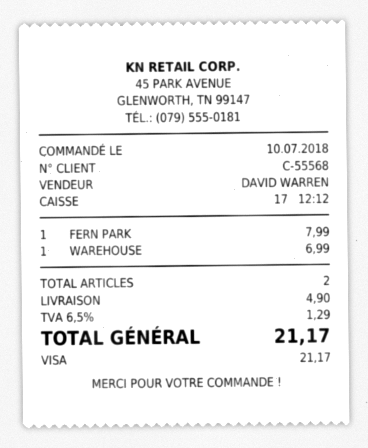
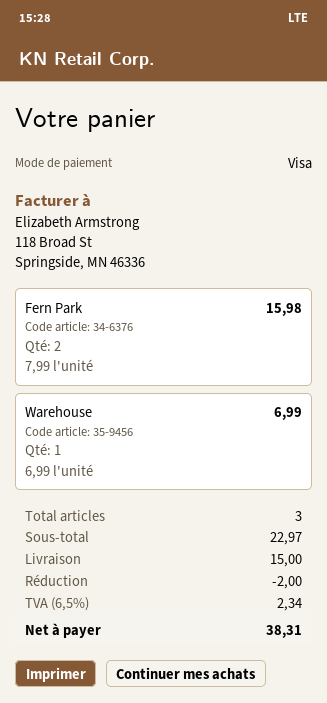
FERN PARK: 1 for 7.99 -> 2 for 15.98
total quantity: 2 -> 3
discount: none -> 2.00
shipping: 4.90 -> 15.00
tax: 6.5% = 1.29 -> 6.5% = 2.34
total: 21.17 -> 38.31

